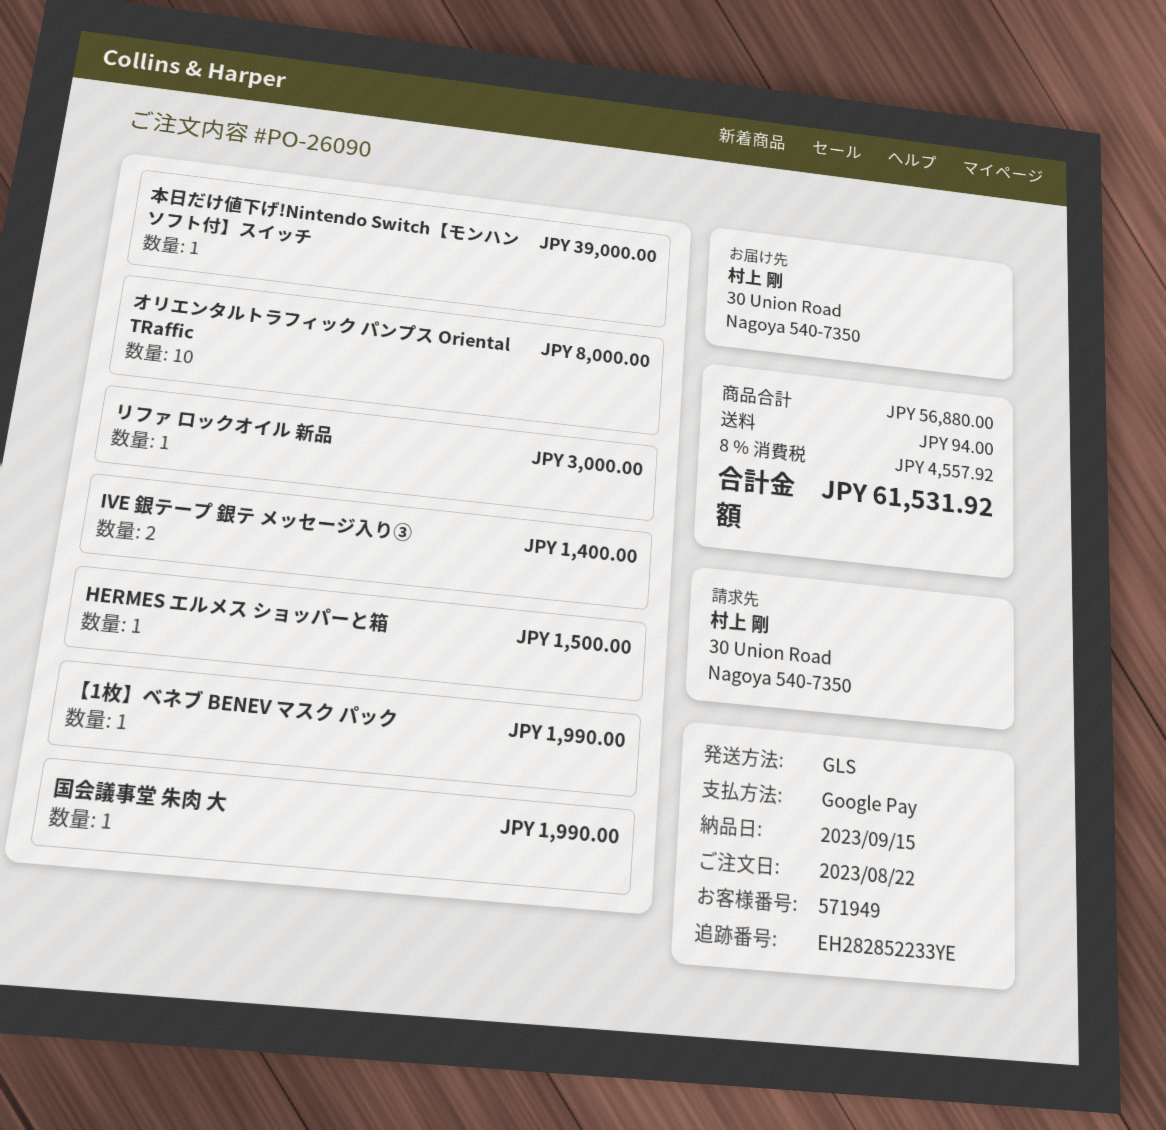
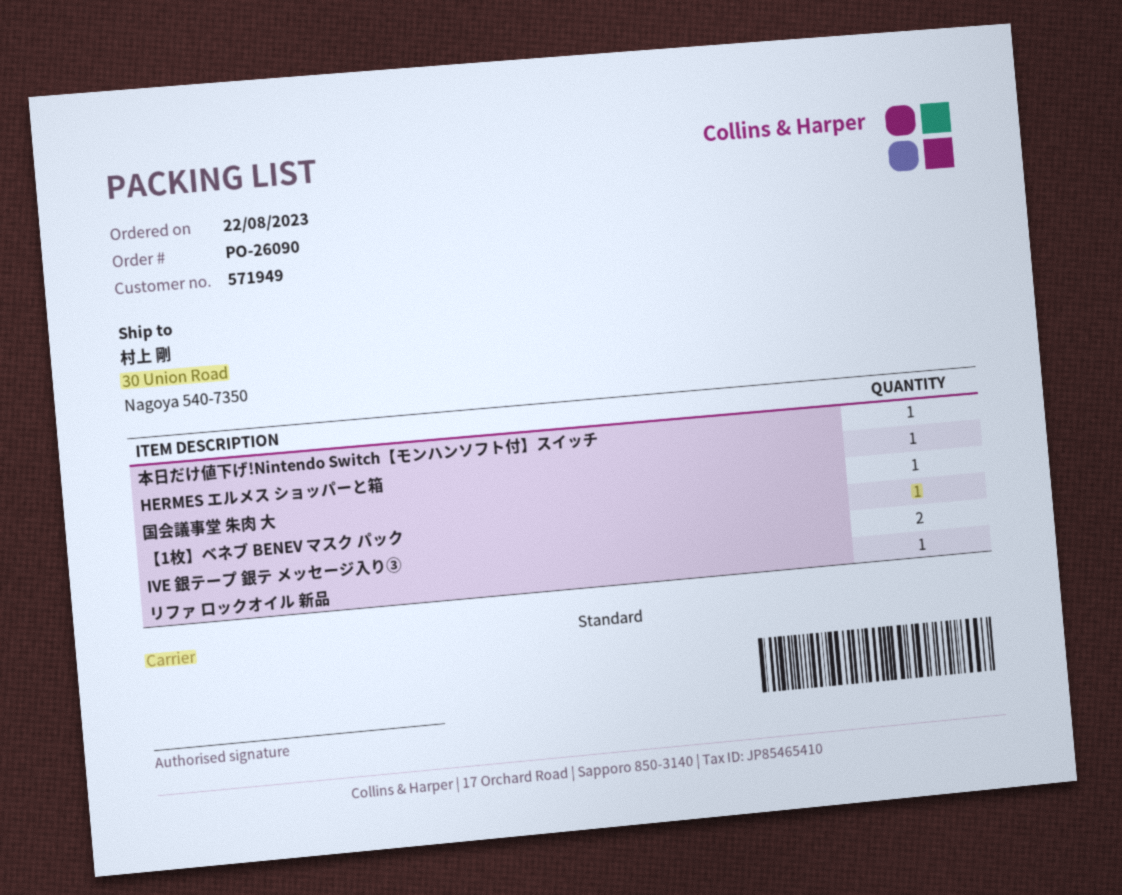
shipping method: GLS -> standard
オリエンタルトラフィック パンプス Oriental TRaffic: 10 -> none

